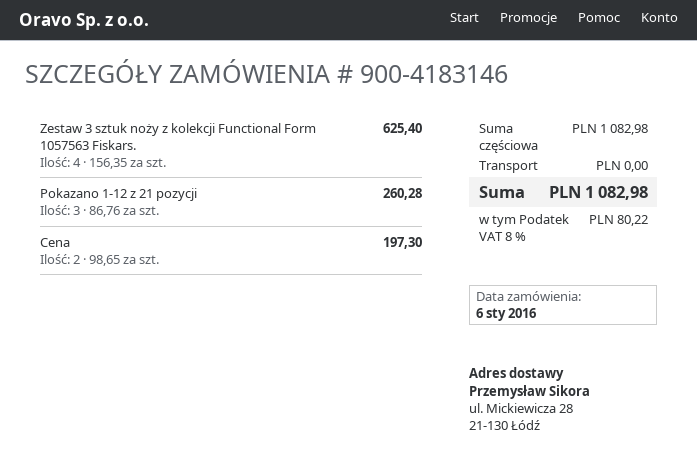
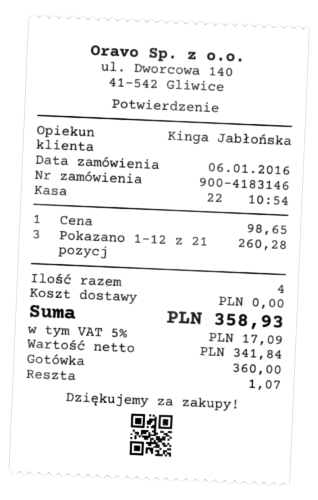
Zestaw 3 sztuk noży z kolekcji Functional Form 1057563 Fiskars.: 4 for 625.40 -> none
Cena: 2 for 197.30 -> 1 for 98.65
tax: 8% = 80.22 -> 5% = 17.09
total: 1082.98 -> 358.93

